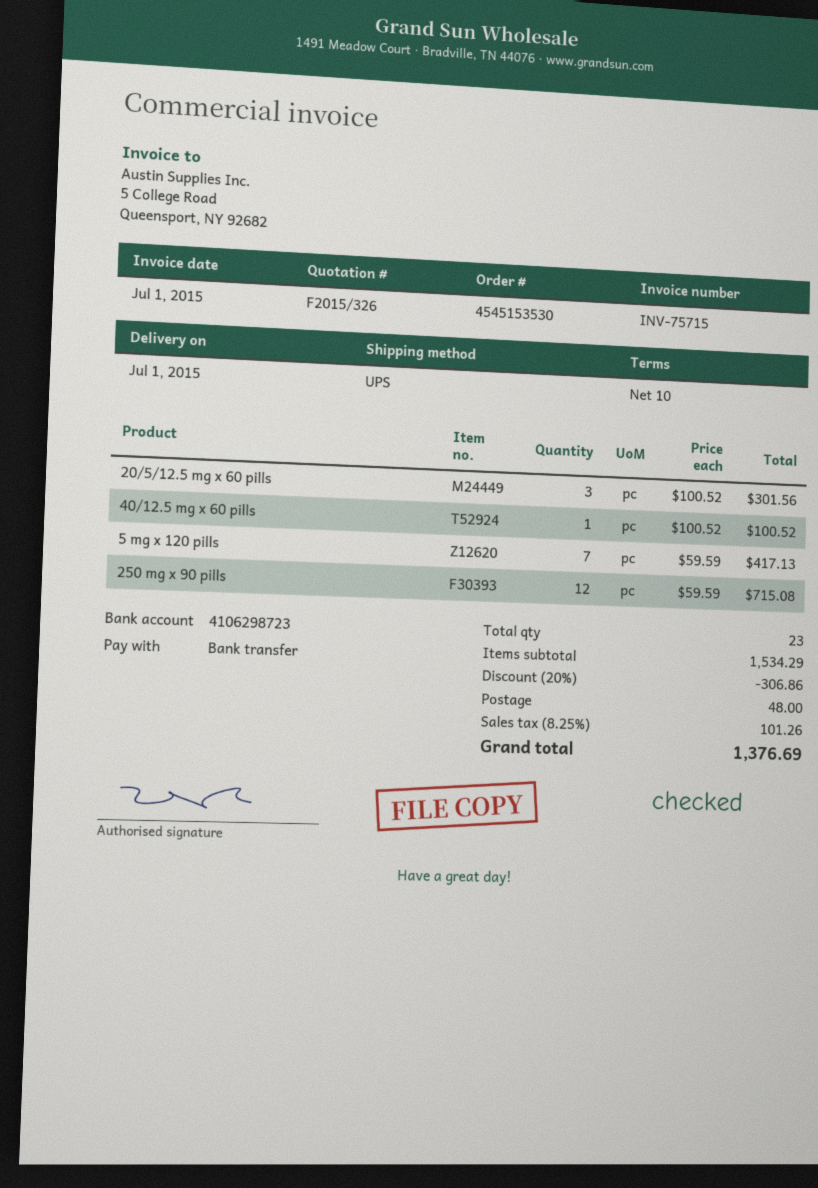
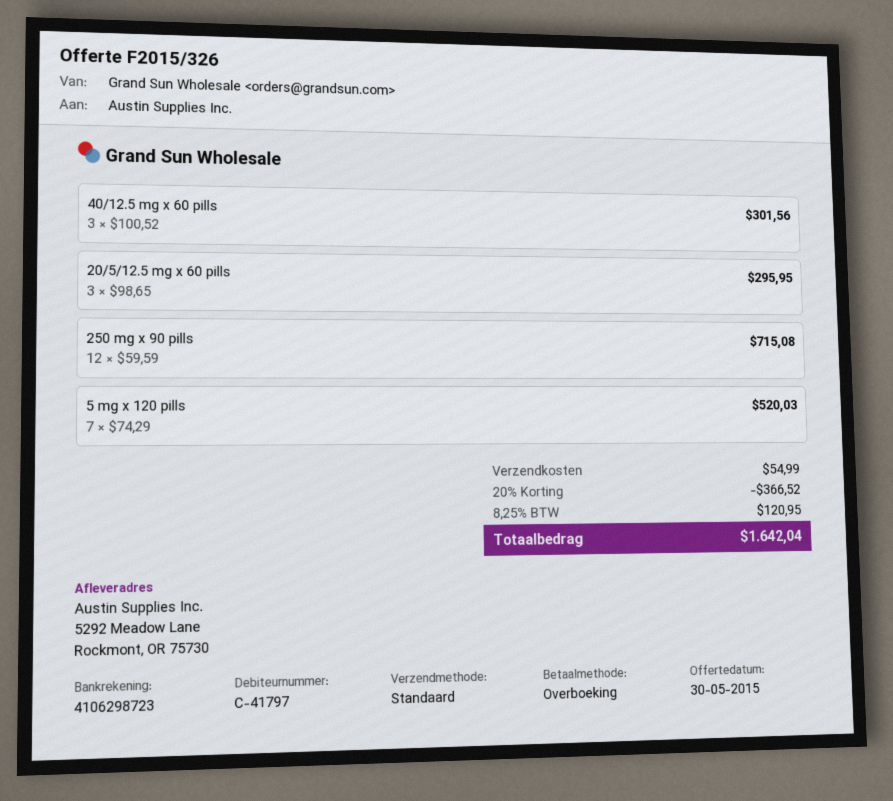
shipping method: UPS -> standard
20/5/12.5 mg x 60 pills: 3 x 100.52 = 301.56 -> 3 x 98.65 = 295.95
40/12.5 mg x 60 pills: 1 x 100.52 = 100.52 -> 3 x 100.52 = 301.56
5 mg x 120 pills: 7 x 59.59 = 417.13 -> 7 x 74.29 = 520.03
discount: 20% = 306.86 -> 20% = 366.52
shipping: 48.00 -> 54.99
tax: 8.25% = 101.26 -> 8.25% = 120.95
total: 1376.69 -> 1642.04

